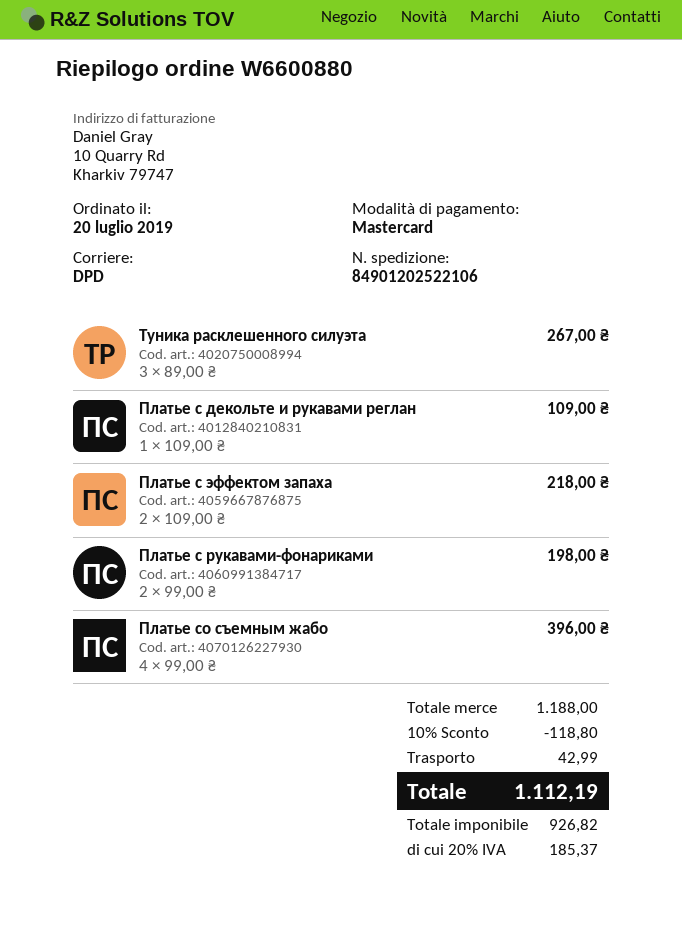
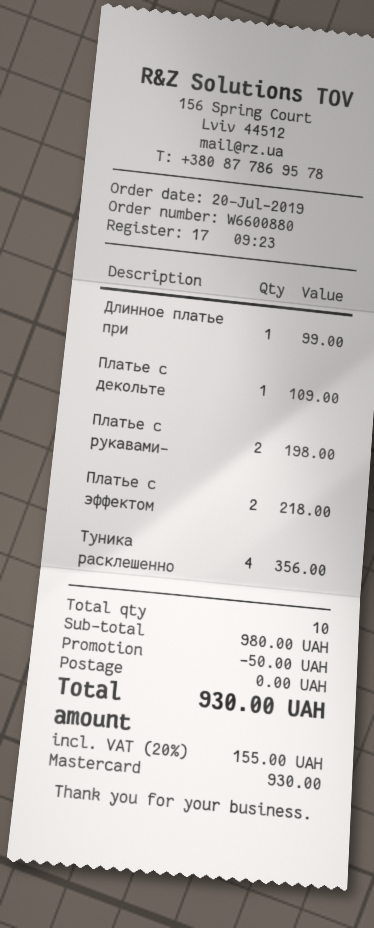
Туника расклешенного силуэта: 3 for 267.00 -> 4 for 356.00
Платье со съемным жабо: 4 for 396.00 -> none
Длинное платье при: none -> 1 for 99.00
subtotal: 1188.00 -> 980.00
discount: 118.80 -> 50.00
shipping: 42.99 -> 0.00
tax: 20% = 185.37 -> 20% = 155.00
total: 1112.19 -> 930.00

